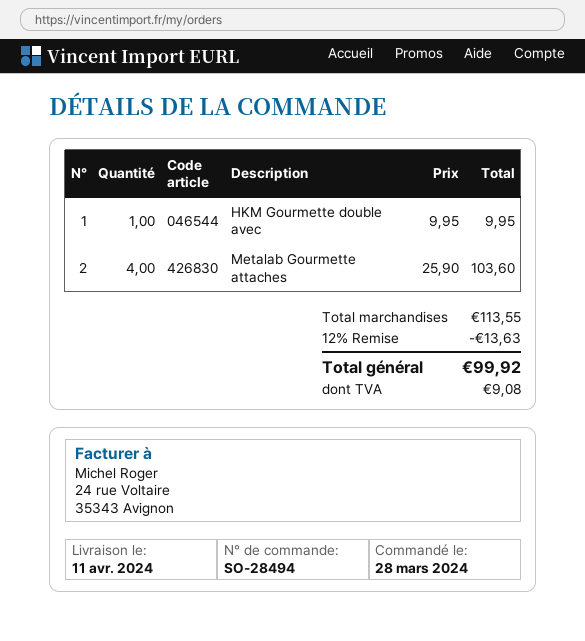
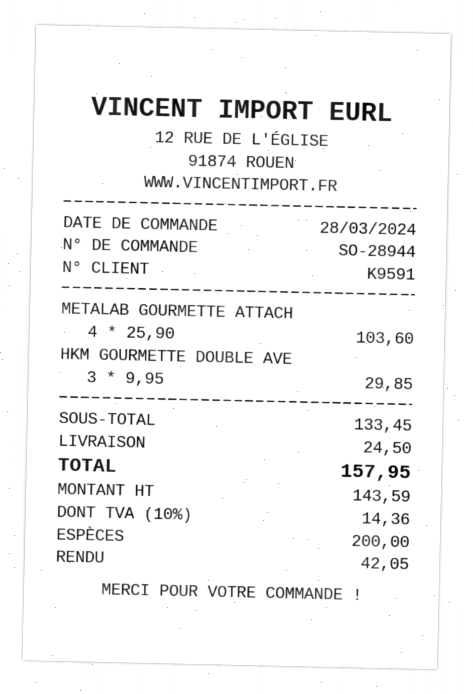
order number: SO-28494 -> SO-28944
HKM Gourmette double avec: 1 x 9.95 = 9.95 -> 3 x 9.95 = 29.85
subtotal: 113.55 -> 133.45
discount: 12% = 13.63 -> none
shipping: none -> 24.50
tax: 9.08 -> 14.36
total: 99.92 -> 157.95

